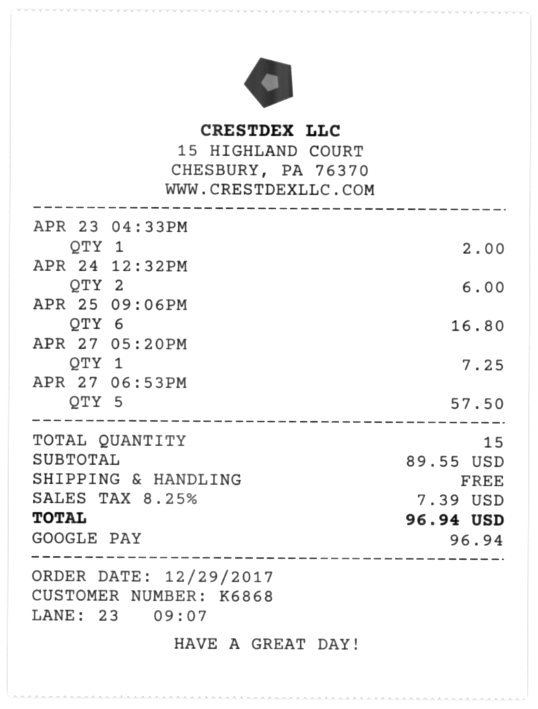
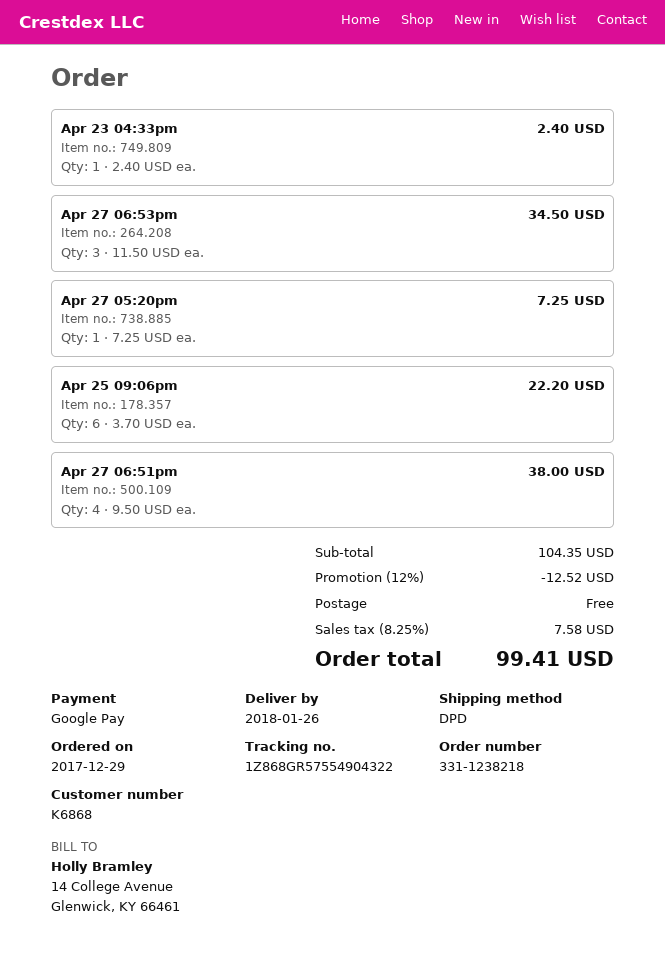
APR 23 04:33PM: 1 for 2.00 -> 1 for 2.40
APR 24 12:32PM: 2 for 6.00 -> none
APR 25 09:06PM: 6 for 16.80 -> 6 for 22.20
APR 27 06:53PM: 5 for 57.50 -> 3 for 34.50
Apr 27 06:51pm: none -> 4 for 38.00
subtotal: 89.55 -> 104.35
discount: none -> 12% = 12.52
tax: 8.25% = 7.39 -> 8.25% = 7.58
total: 96.94 -> 99.41

